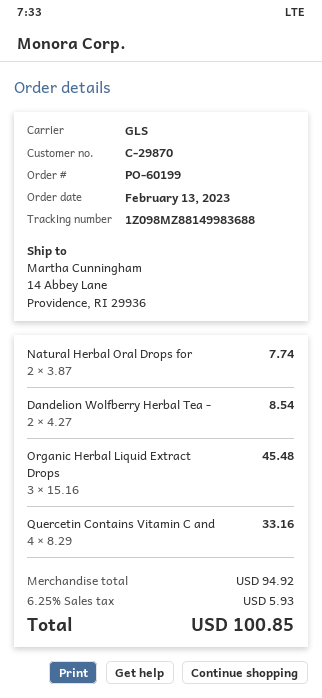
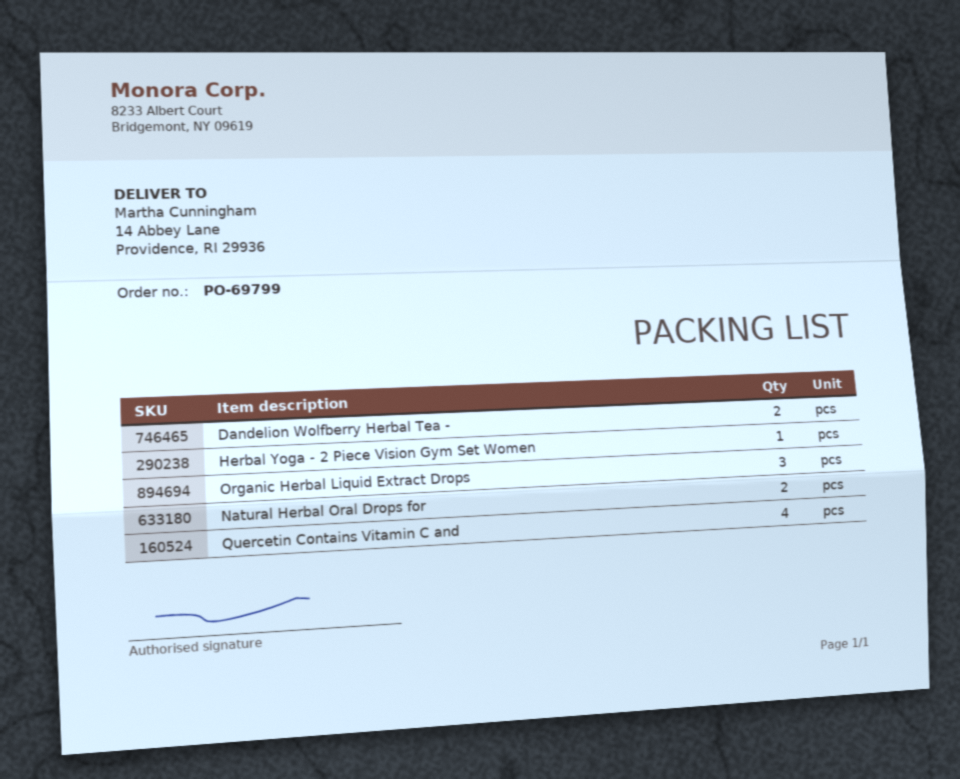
order number: PO-60199 -> PO-69799
Herbal Yoga - 2 Piece Vision Gym Set Women: none -> 1

